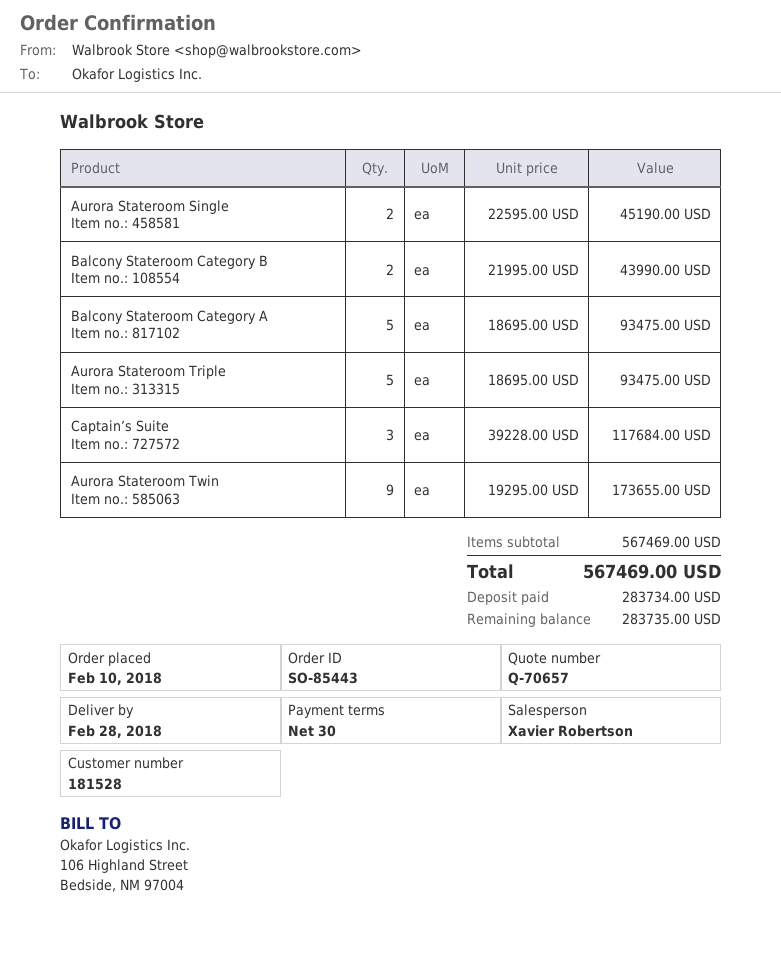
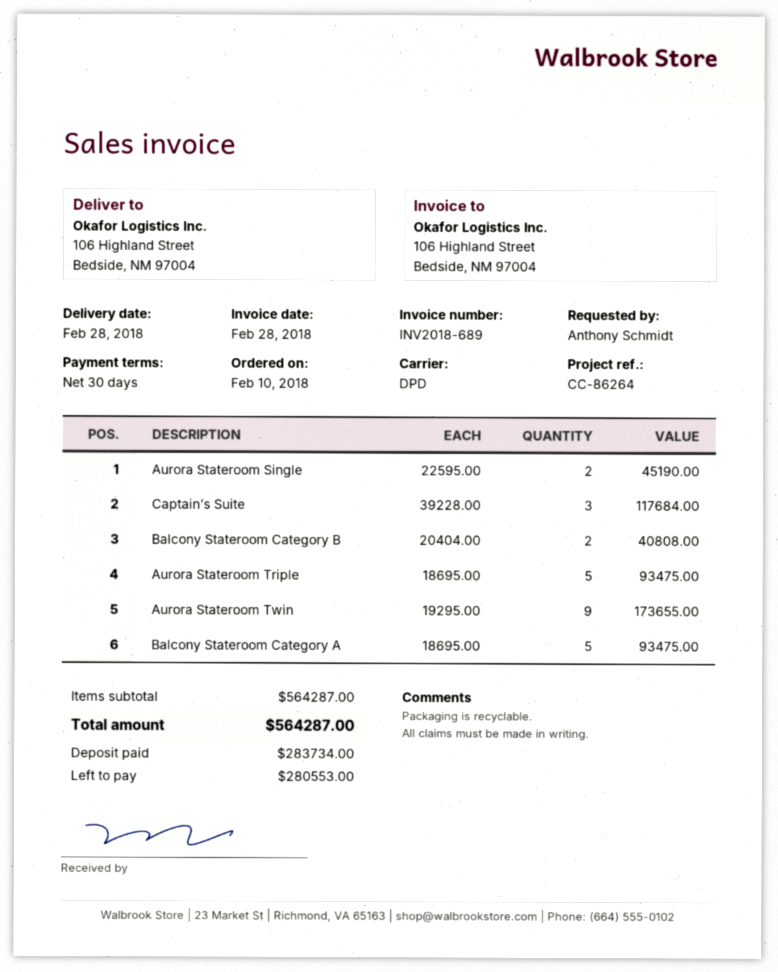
Balcony Stateroom Category B: 2 x 21995.00 = 43990.00 -> 2 x 20404.00 = 40808.00
subtotal: 567469.00 -> 564287.00
total: 567469.00 -> 564287.00
balance: 283735.00 -> 280553.00

